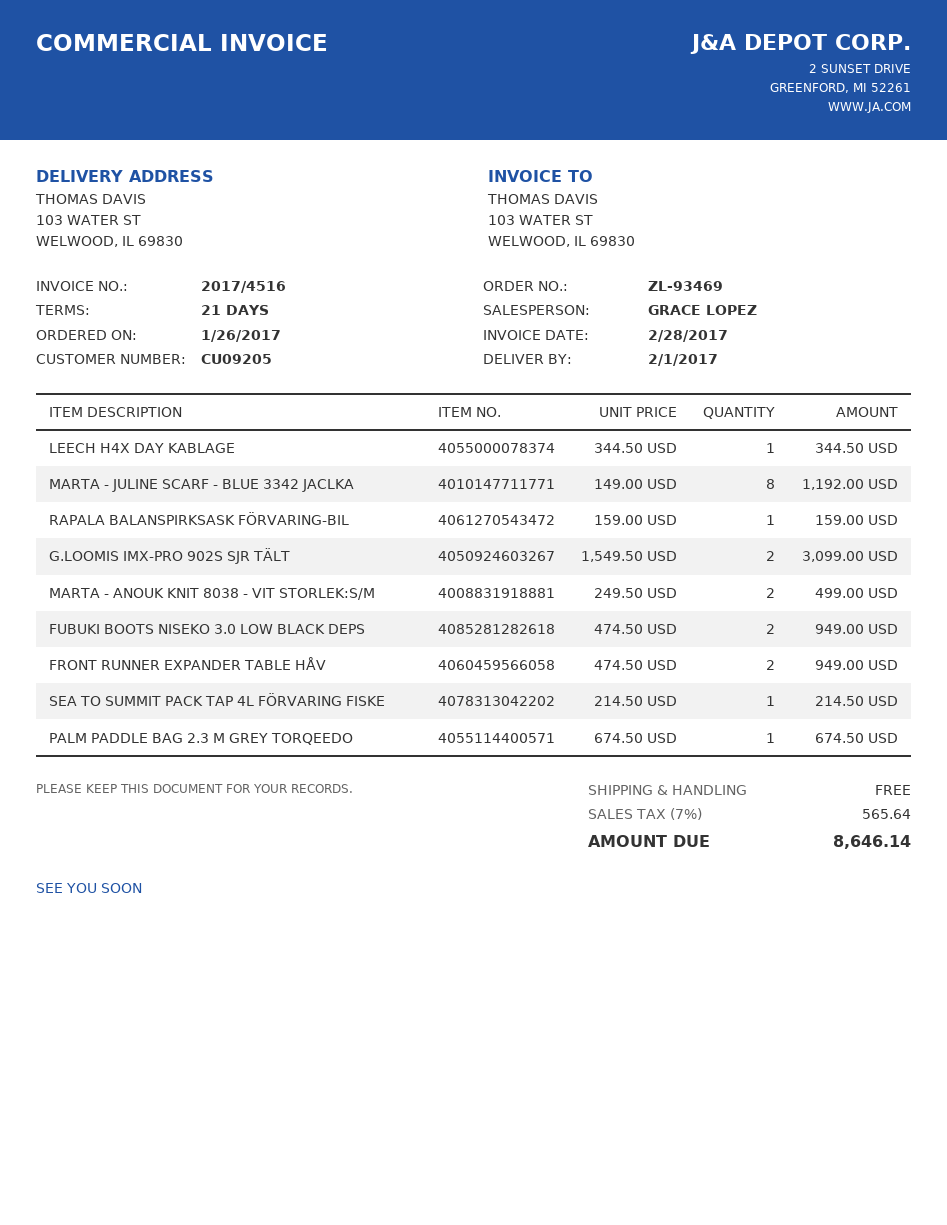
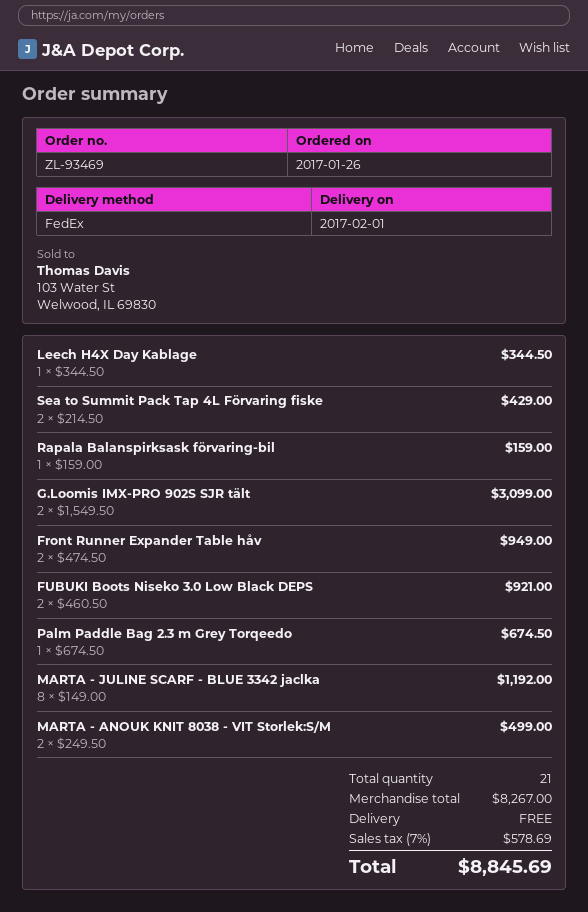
FUBUKI BOOTS NISEKO 3.0 LOW BLACK DEPS: 2 x 474.50 = 949.00 -> 2 x 460.50 = 921.00
SEA TO SUMMIT PACK TAP 4L FÖRVARING FISKE: 1 x 214.50 = 214.50 -> 2 x 214.50 = 429.00
tax: 7% = 565.64 -> 7% = 578.69
total: 8646.14 -> 8845.69

